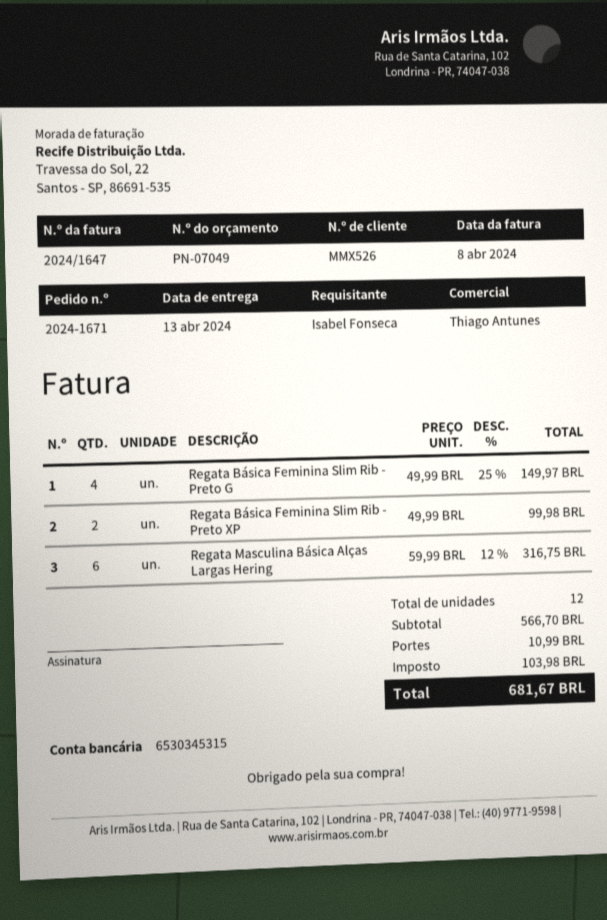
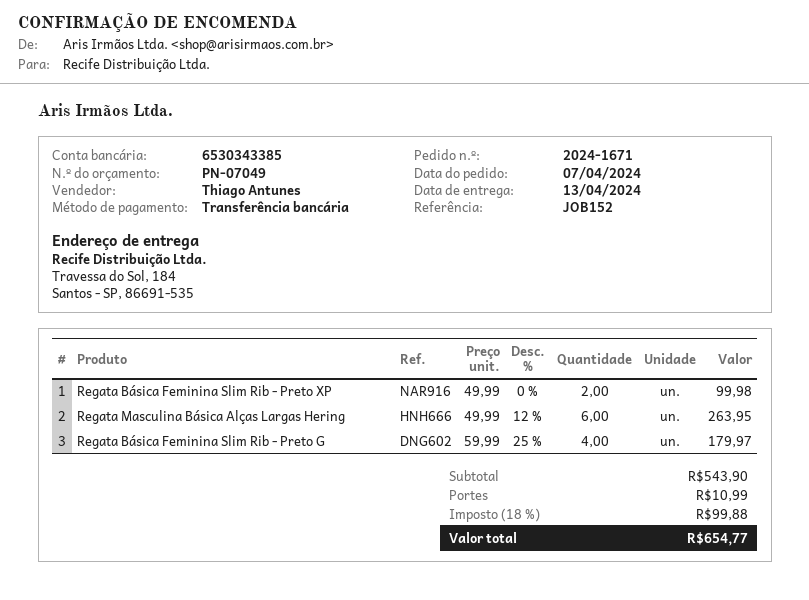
bank account: 6530345315 -> 6530343385
Regata Básica Feminina Slim Rib - Preto G: 4 x 49.99 - 25% = 149.97 -> 4 x 59.99 - 25% = 179.97
Regata Masculina Básica Alças Largas Hering: 6 x 59.99 - 12% = 316.75 -> 6 x 49.99 - 12% = 263.95
subtotal: 566.70 -> 543.90
tax: 103.98 -> 99.88
total: 681.67 -> 654.77

